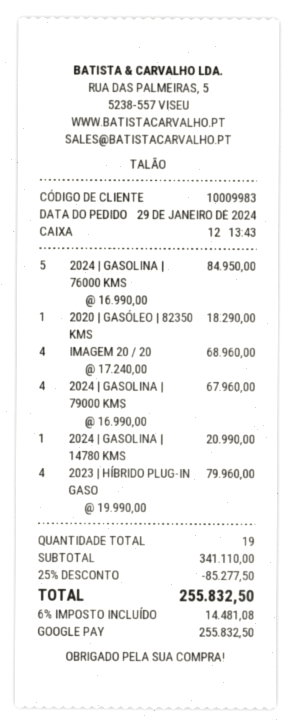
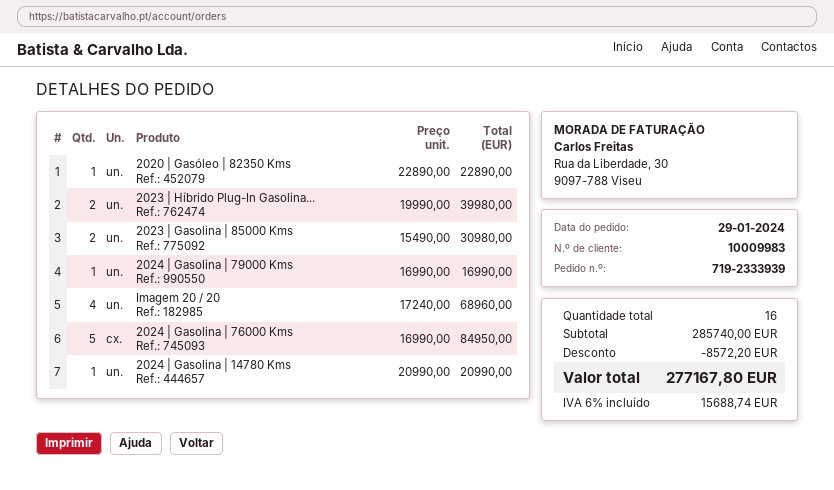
2020 | GASÓLEO | 82350 KMS: 1 x 18290.00 = 18290.00 -> 1 x 22890.00 = 22890.00
2024 | GASOLINA | 79000 KMS: 4 x 16990.00 = 67960.00 -> 1 x 16990.00 = 16990.00
2023 | HÍBRIDO PLUG-IN GASO: 4 x 19990.00 = 79960.00 -> 2 x 19990.00 = 39980.00
2023 | Gasolina | 85000 Kms: none -> 2 x 15490.00 = 30980.00
total quantity: 19 -> 16
subtotal: 341110.00 -> 285740.00
discount: 85277.50 -> 8572.20
tax: 6% = 14481.08 -> 6% = 15688.74
total: 255832.50 -> 277167.80

